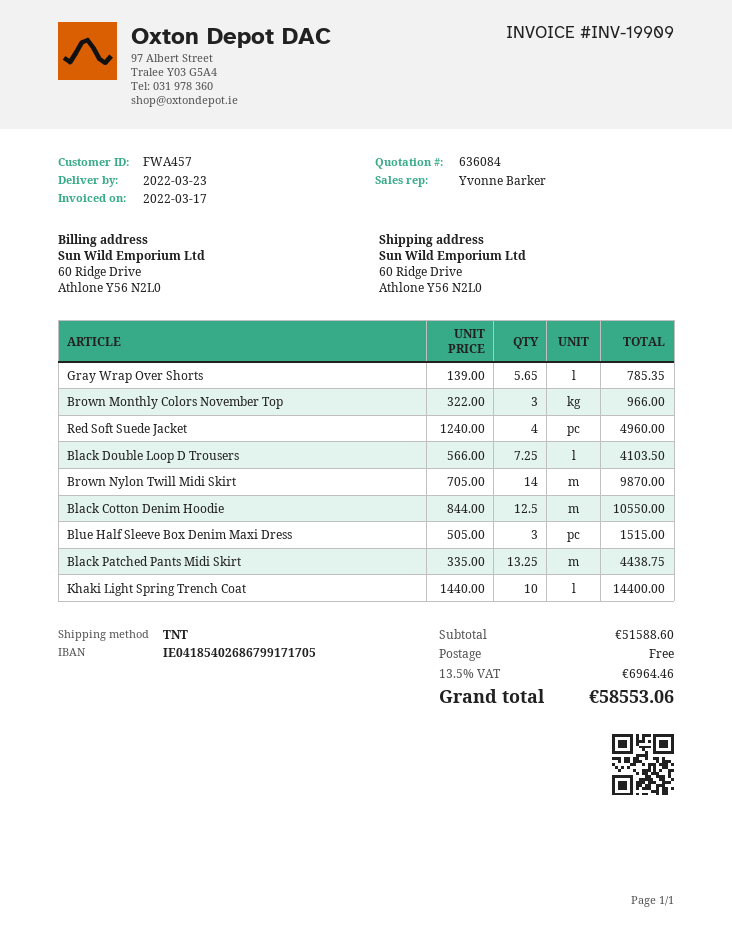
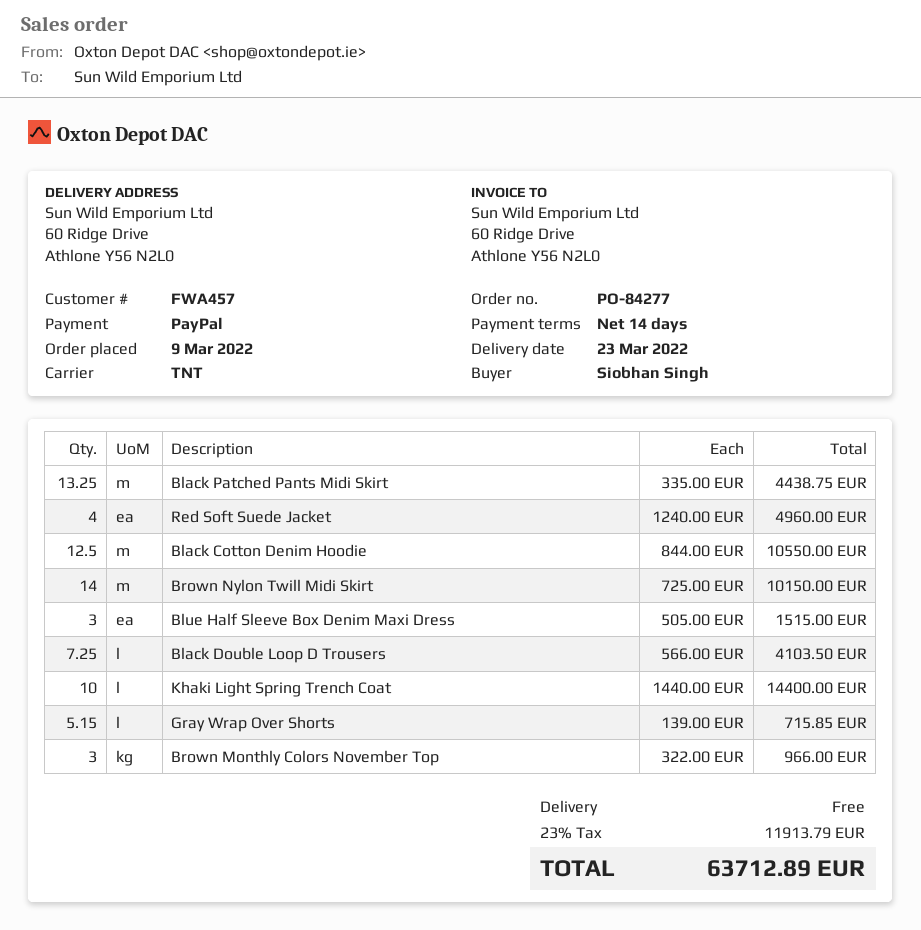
Gray Wrap Over Shorts: 5.65 x 139.00 = 785.35 -> 5.15 x 139.00 = 715.85
Brown Nylon Twill Midi Skirt: 14 x 705.00 = 9870.00 -> 14 x 725.00 = 10150.00
tax: 13.5% = 6964.46 -> 23% = 11913.79
total: 58553.06 -> 63712.89

